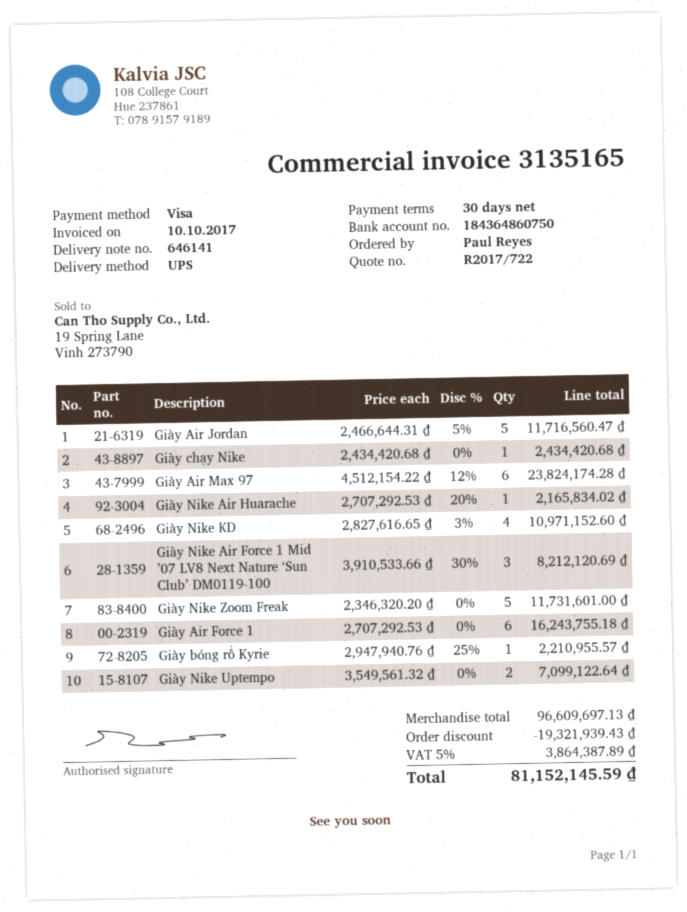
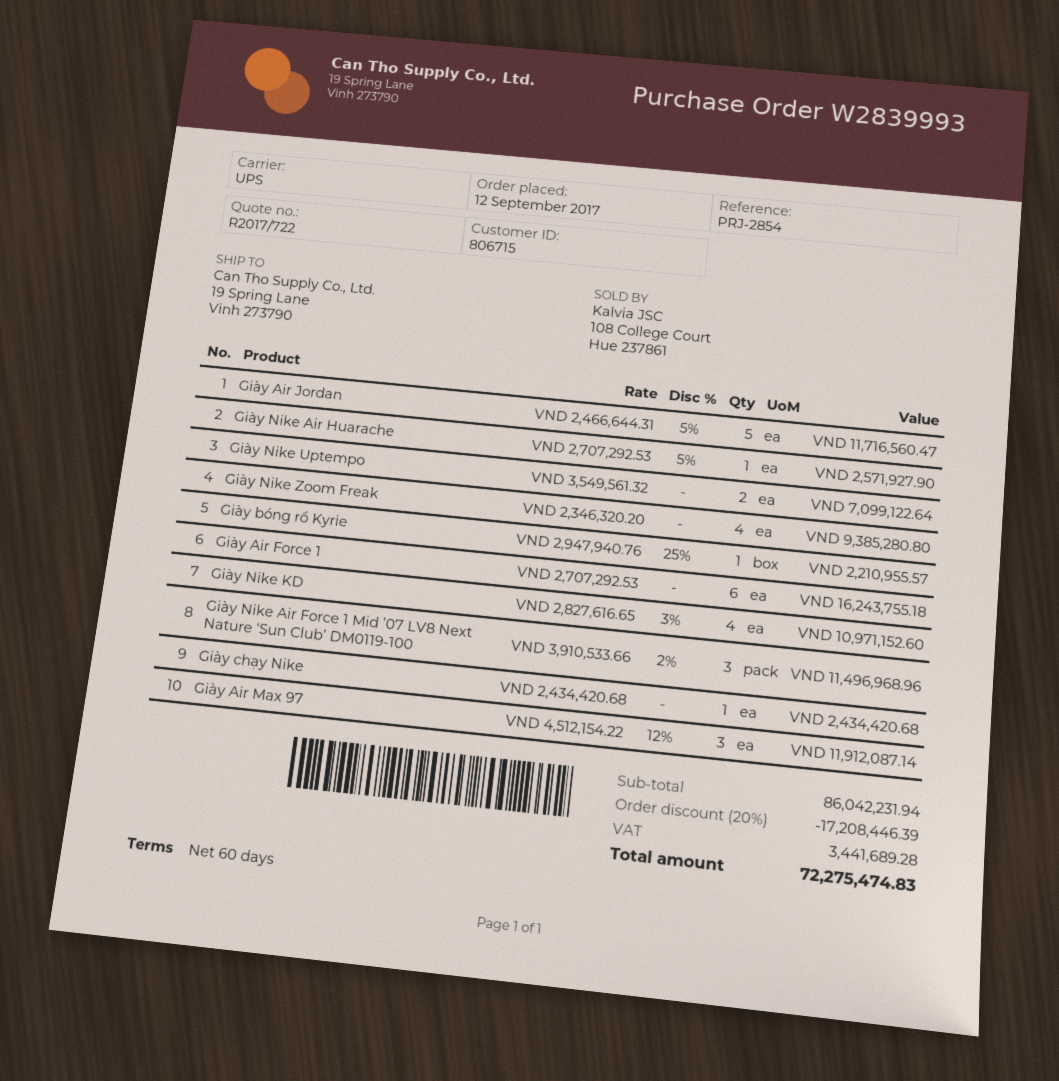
payment terms: 30 days -> 60 days
Giày Air Max 97: 6 x 4512154.22 - 12% = 23824174.28 -> 3 x 4512154.22 - 12% = 11912087.14
Giày Nike Air Huarache: 1 x 2707292.53 - 20% = 2165834.02 -> 1 x 2707292.53 - 5% = 2571927.90
Giày Nike Air Force 1 Mid ’07 LV8 Next Nature ‘Sun Club’ DM0119-100: 3 x 3910533.66 - 30% = 8212120.69 -> 3 x 3910533.66 - 2% = 11496968.96
Giày Nike Zoom Freak: 5 x 2346320.20 = 11731601.00 -> 4 x 2346320.20 = 9385280.80
subtotal: 96609697.13 -> 86042231.94
discount: 19321939.43 -> 17208446.39
tax: 3864387.89 -> 3441689.28
total: 81152145.59 -> 72275474.83

